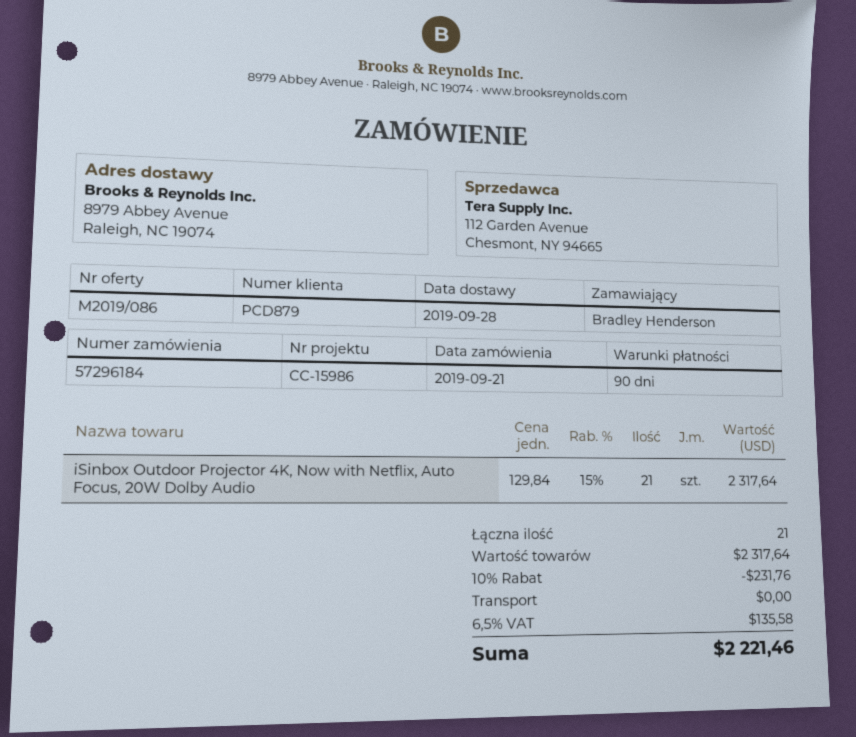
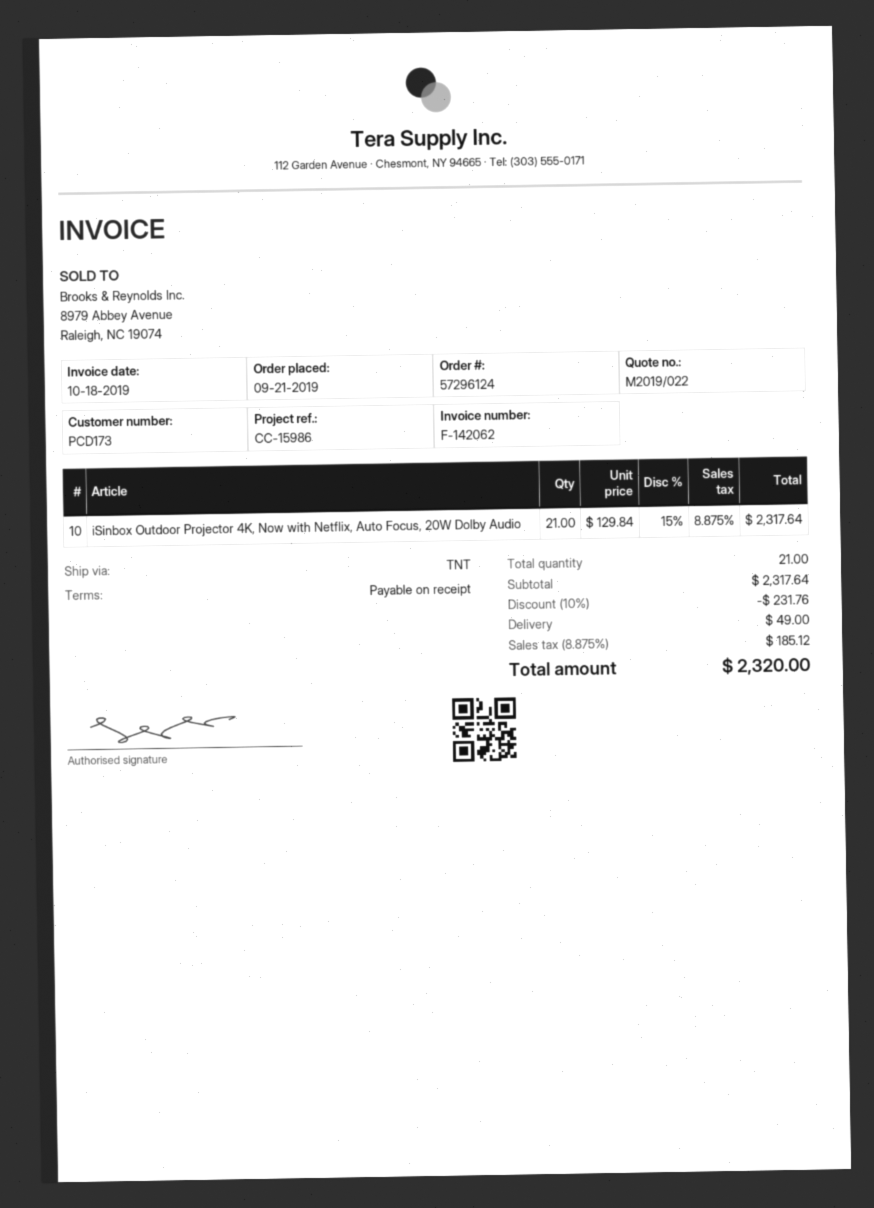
quote number: M2019/086 -> M2019/022
order number: 57296184 -> 57296124
payment terms: 90 days -> on receipt
customer number: PCD879 -> PCD173
shipping: 0.00 -> 49.00
tax: 6.5% = 135.58 -> 8.875% = 185.12
total: 2221.46 -> 2320.00

